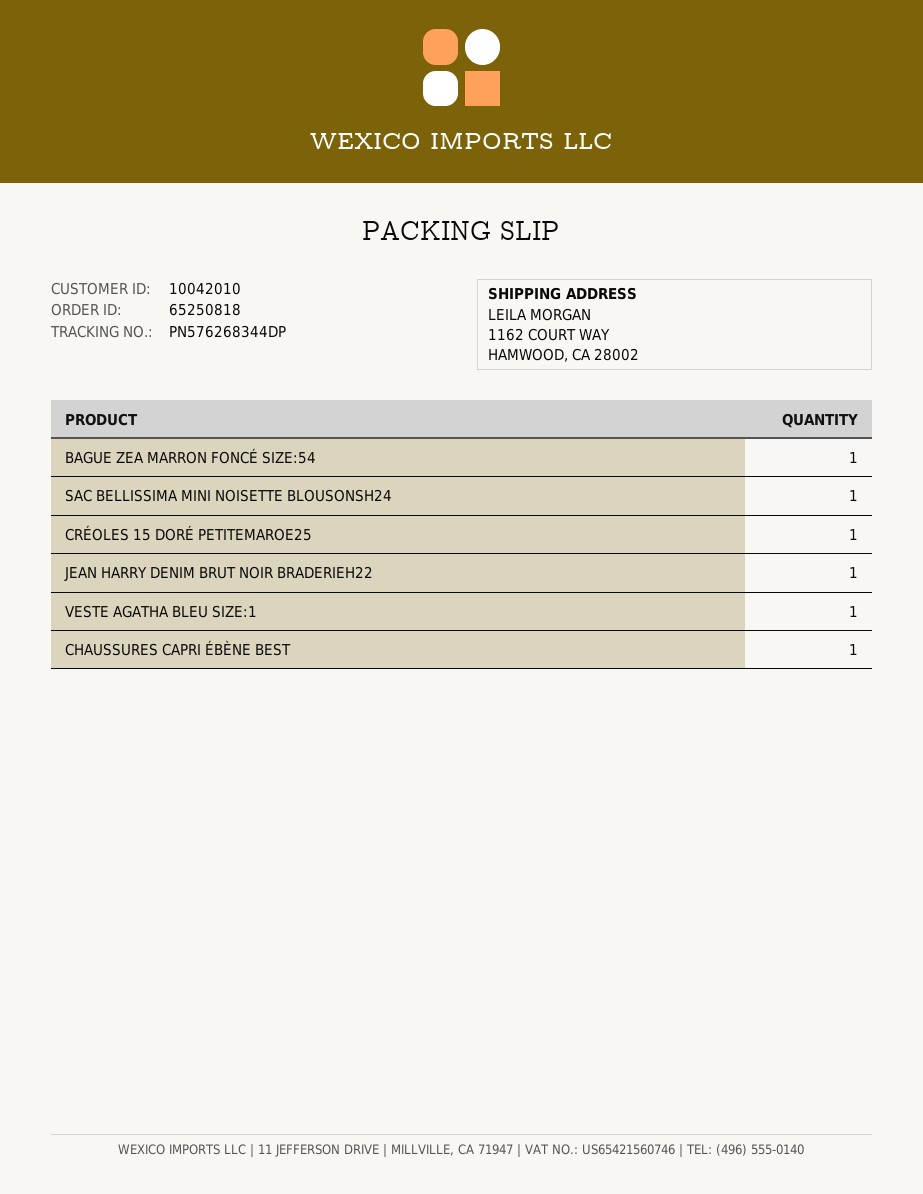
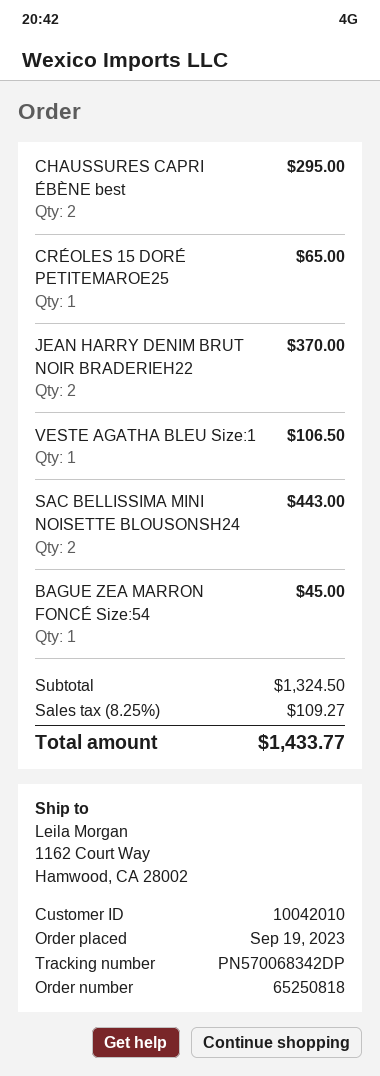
tracking number: PN576268344DP -> PN570068342DP
SAC BELLISSIMA MINI NOISETTE BLOUSONSH24: 1 -> 2
JEAN HARRY DENIM BRUT NOIR BRADERIEH22: 1 -> 2
CHAUSSURES CAPRI ÉBÈNE BEST: 1 -> 2

